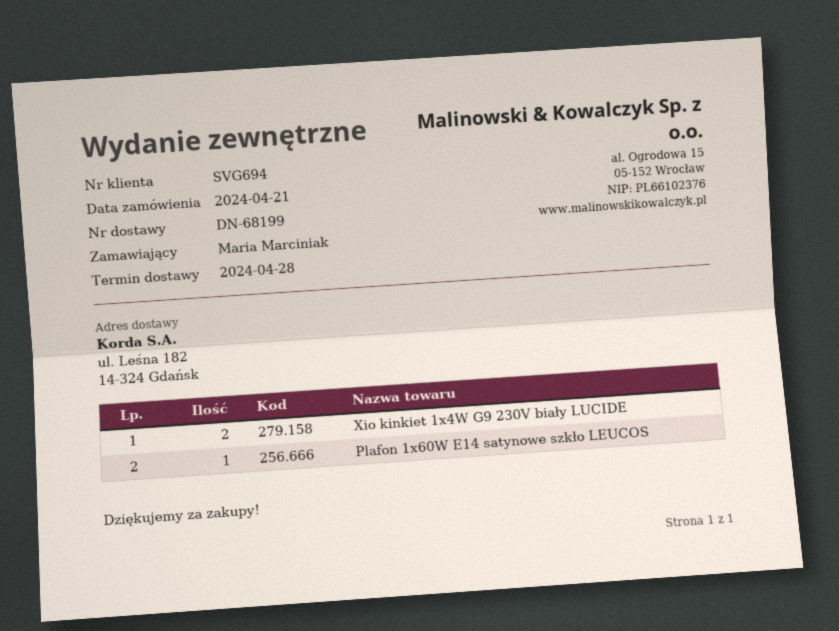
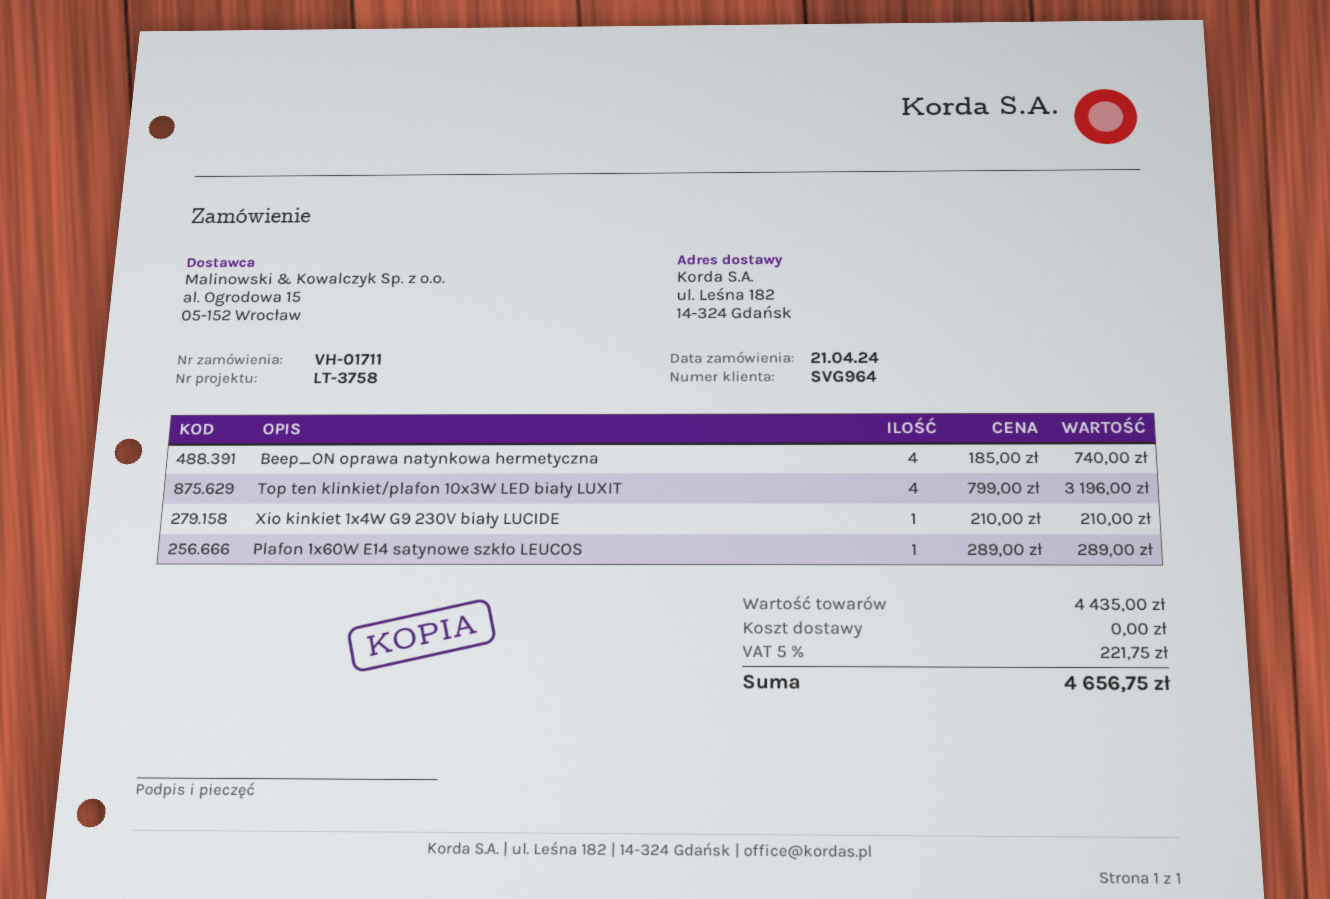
customer number: SVG694 -> SVG964
Xio kinkiet 1x4W G9 230V biały LUCIDE: 2 -> 1
Beep_ON oprawa natynkowa hermetyczna: none -> 4
Top ten klinkiet/plafon 10x3W LED biały LUXIT: none -> 4

